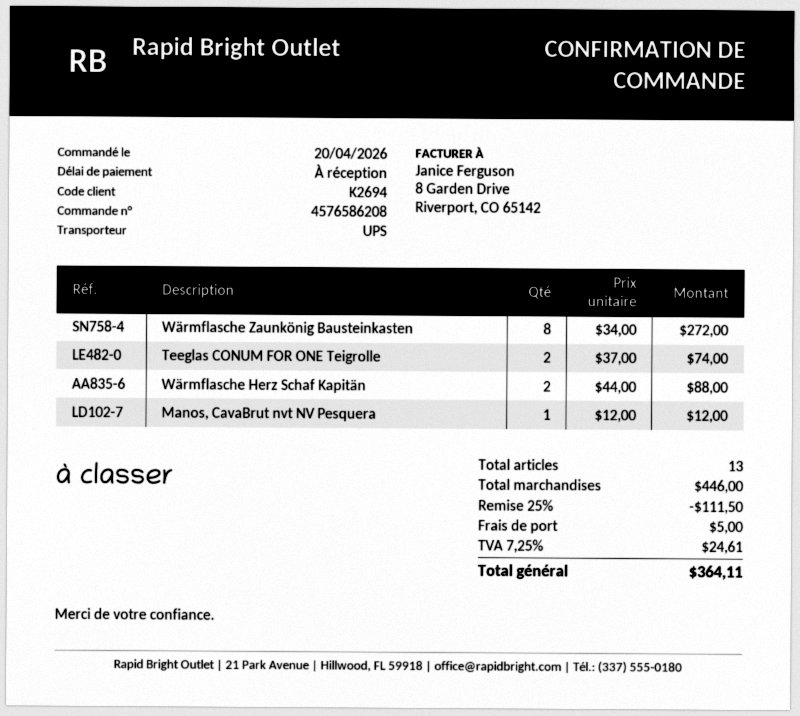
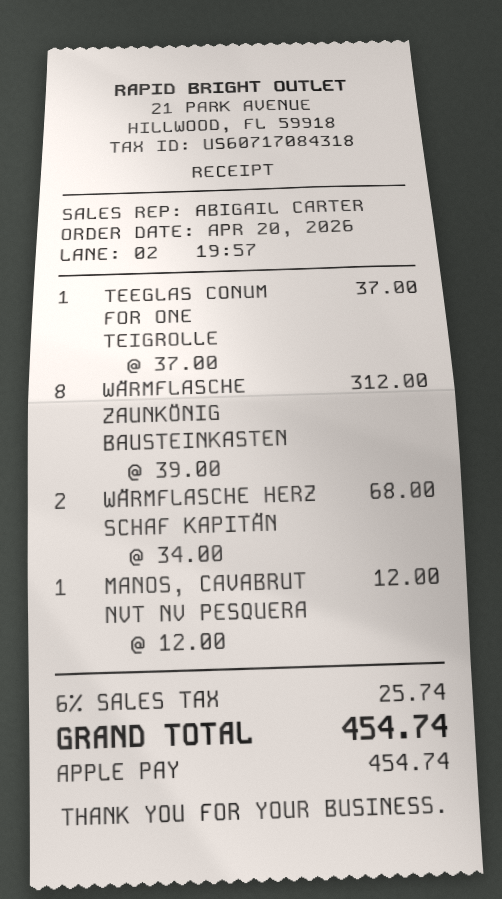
Wärmflasche Zaunkönig Bausteinkasten: 8 x 34.00 = 272.00 -> 8 x 39.00 = 312.00
Teeglas CONUM FOR ONE Teigrolle: 2 x 37.00 = 74.00 -> 1 x 37.00 = 37.00
Wärmflasche Herz Schaf Kapitän: 2 x 44.00 = 88.00 -> 2 x 34.00 = 68.00
discount: 25% = 111.50 -> none
shipping: 5.00 -> none
tax: 7.25% = 24.61 -> 6% = 25.74
total: 364.11 -> 454.74

